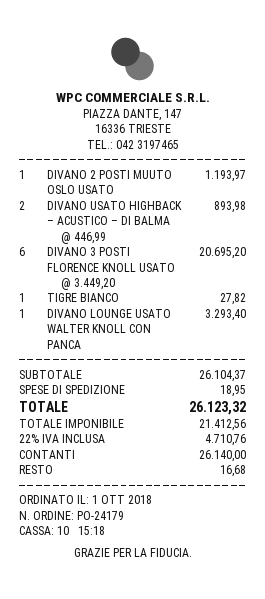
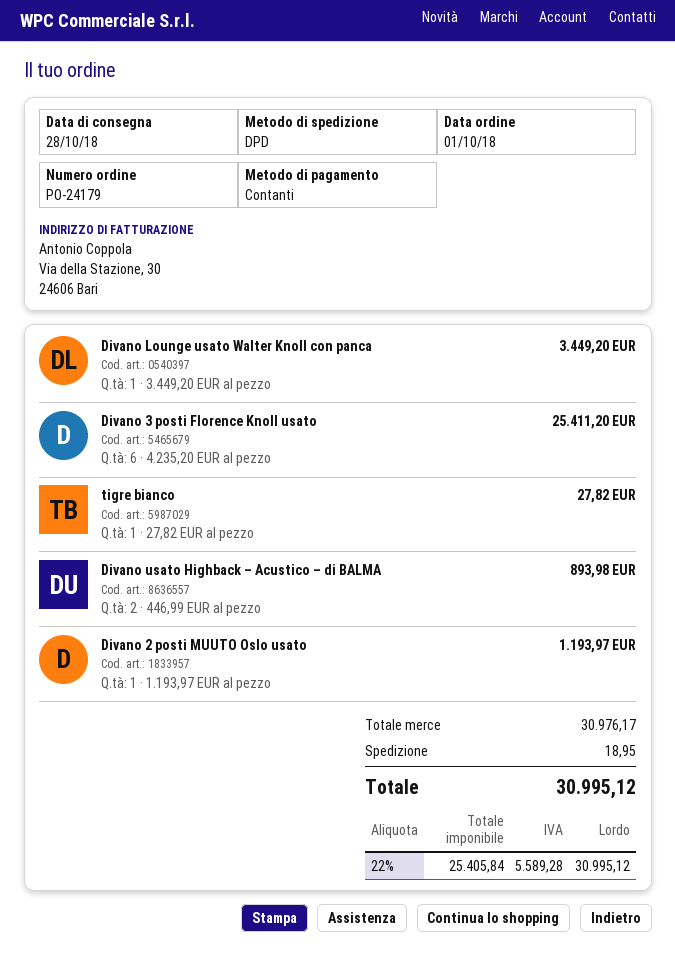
DIVANO 3 POSTI FLORENCE KNOLL USATO: 6 x 3449.20 = 20695.20 -> 6 x 4235.20 = 25411.20
DIVANO LOUNGE USATO WALTER KNOLL CON PANCA: 1 x 3293.40 = 3293.40 -> 1 x 3449.20 = 3449.20
subtotal: 26104.37 -> 30976.17
net: 21412.56 -> 25405.84
tax: 22% = 4710.76 -> 22% = 5589.28
total: 26123.32 -> 30995.12

